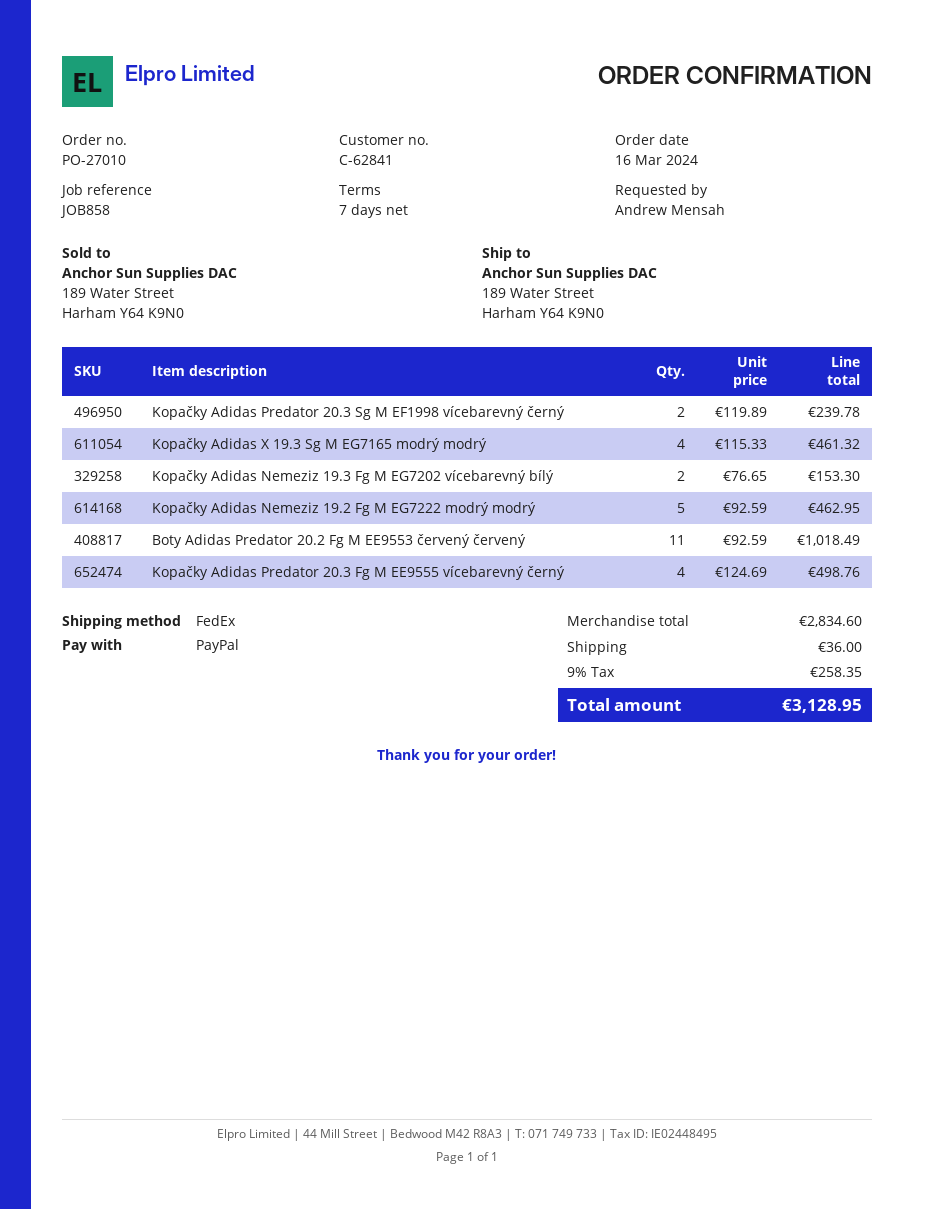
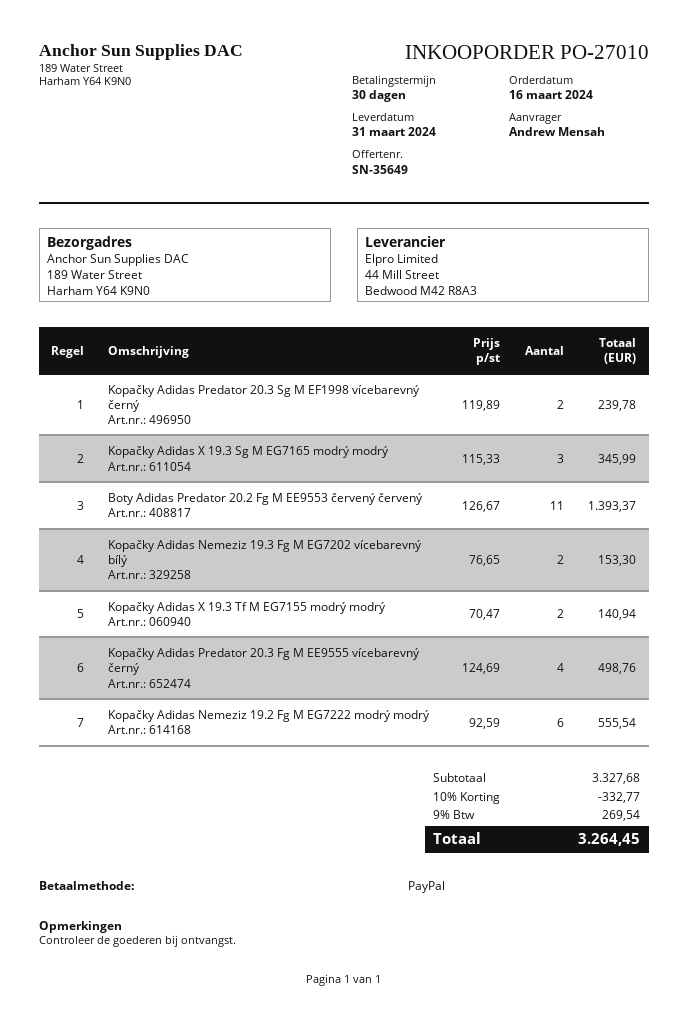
payment terms: 7 days -> 30 days
Kopačky Adidas X 19.3 Sg M EG7165 modrý modrý: 4 x 115.33 = 461.32 -> 3 x 115.33 = 345.99
Kopačky Adidas Nemeziz 19.2 Fg M EG7222 modrý modrý: 5 x 92.59 = 462.95 -> 6 x 92.59 = 555.54
Boty Adidas Predator 20.2 Fg M EE9553 červený červený: 11 x 92.59 = 1018.49 -> 11 x 126.67 = 1393.37
Kopačky Adidas X 19.3 Tf M EG7155 modrý modrý: none -> 2 x 70.47 = 140.94
subtotal: 2834.60 -> 3327.68
discount: none -> 10% = 332.77
shipping: 36.00 -> none
tax: 9% = 258.35 -> 9% = 269.54
total: 3128.95 -> 3264.45

